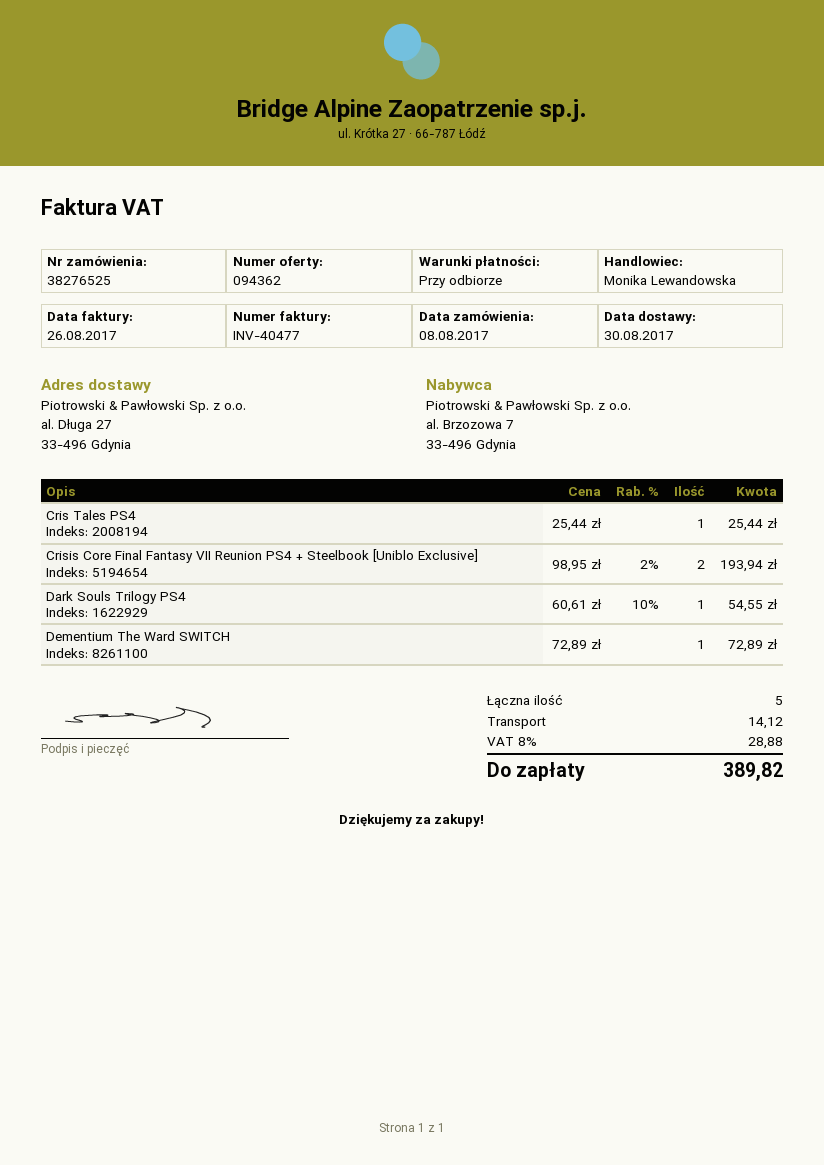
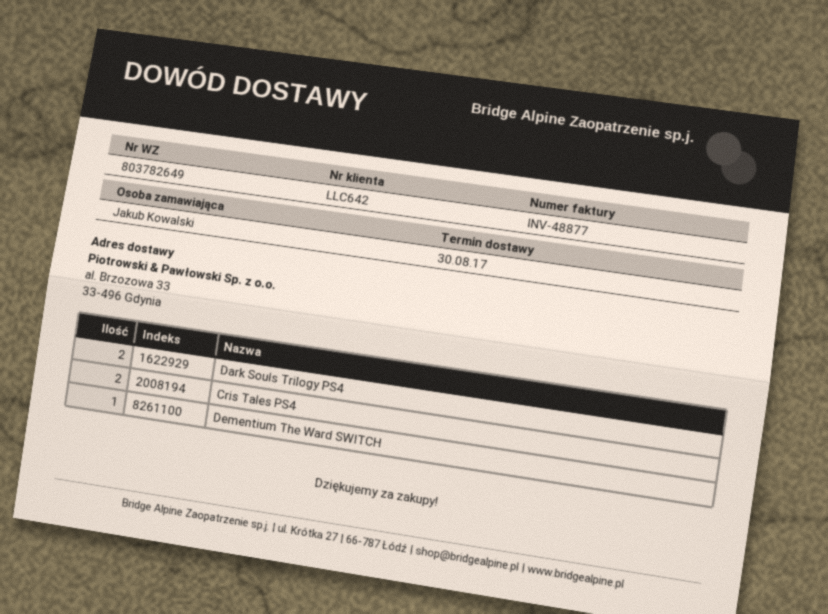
invoice number: INV-40477 -> INV-48877
ship to: al. Długa 27, 33-496 Gdynia -> al. Brzozowa 33, 33-496 Gdynia
Cris Tales PS4: 1 -> 2
Crisis Core Final Fantasy VII Reunion PS4 + Steelbook [Uniblo Exclusive]: 2 -> none
Dark Souls Trilogy PS4: 1 -> 2

